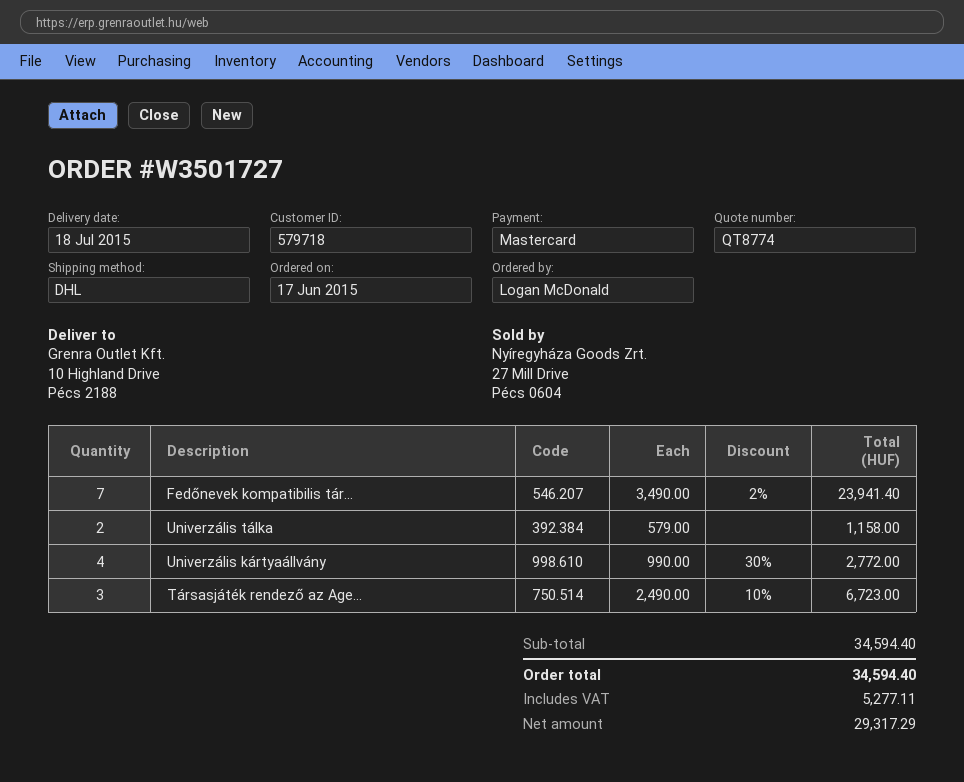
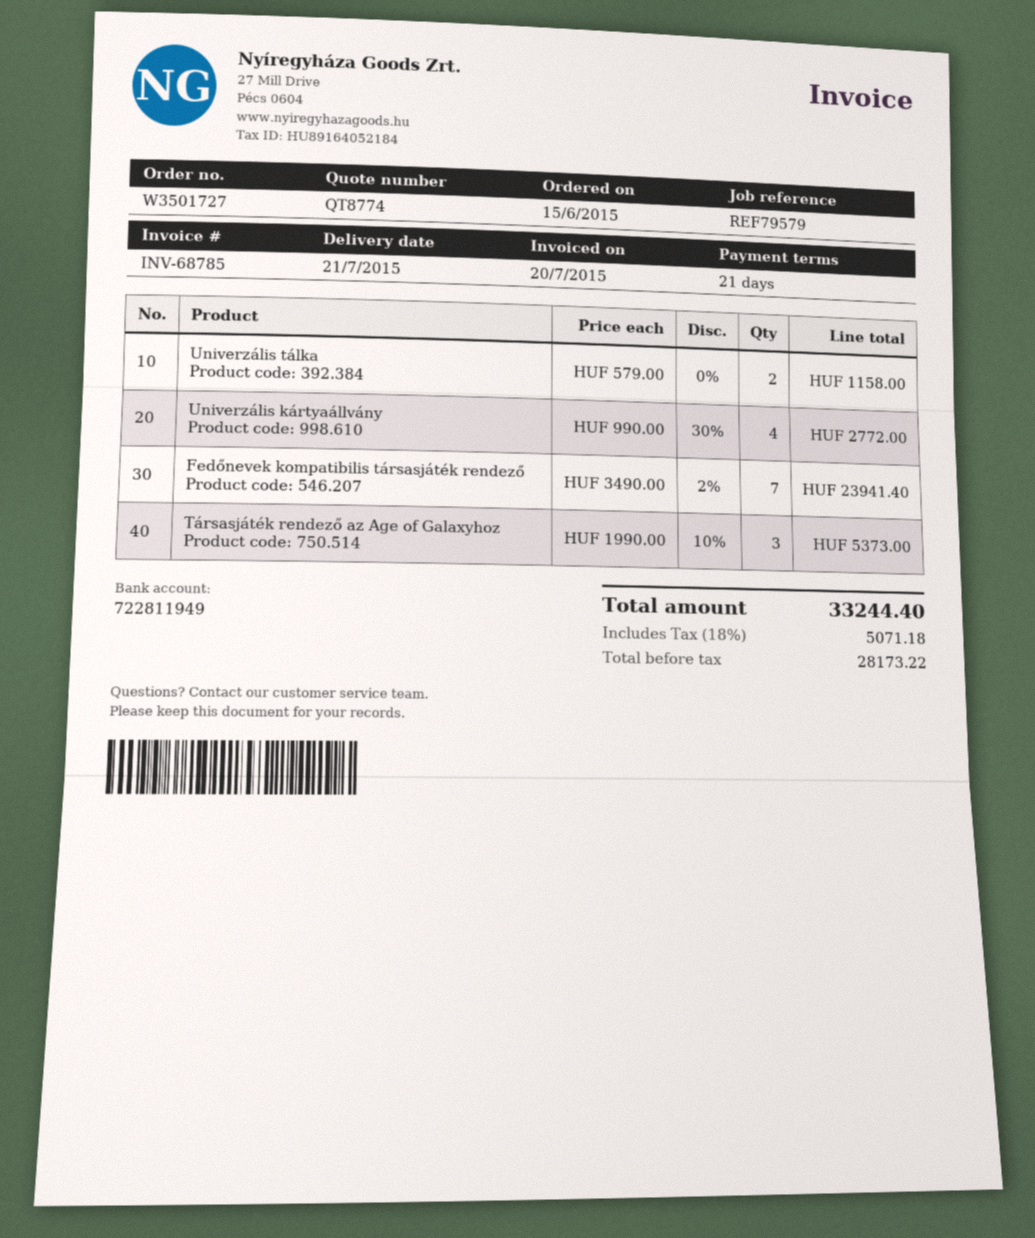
order date: 2015-06-17 -> 2015-06-15
delivery date: 2015-07-18 -> 2015-07-21
Társasjáték rendező az Age...: 3 x 2490.00 - 10% = 6723.00 -> 3 x 1990.00 - 10% = 5373.00
net: 29317.29 -> 28173.22
tax: 5277.11 -> 5071.18
total: 34594.40 -> 33244.40

